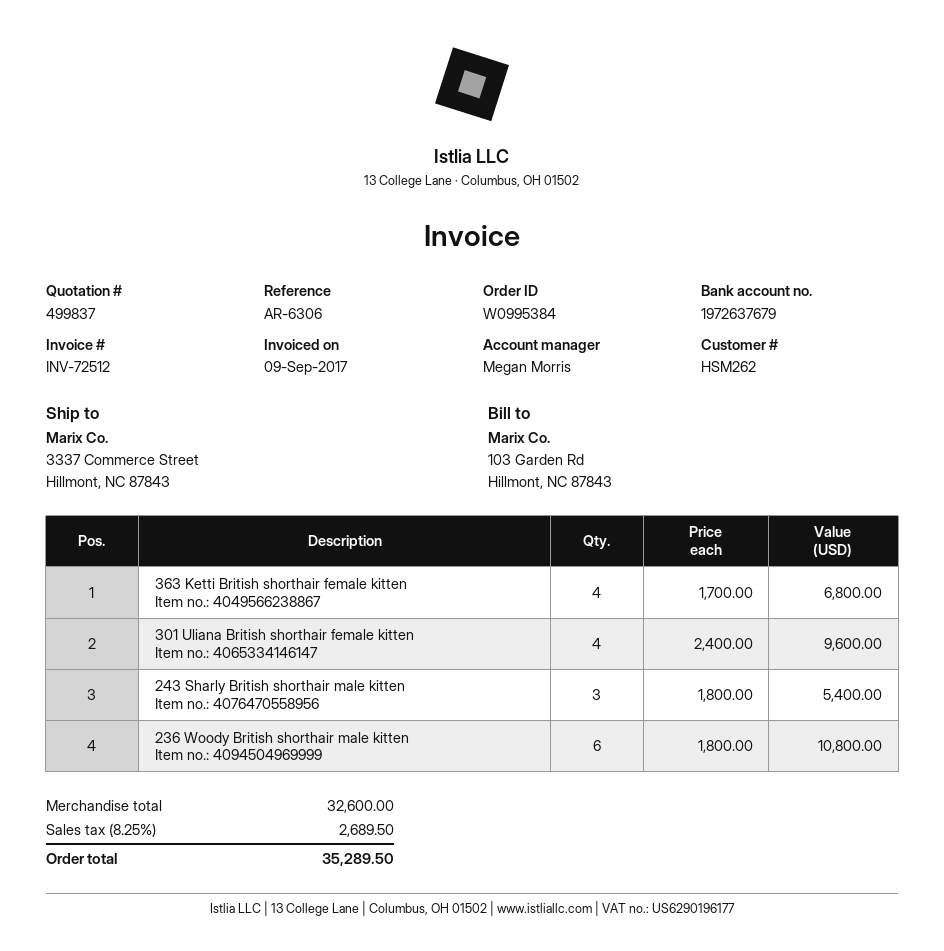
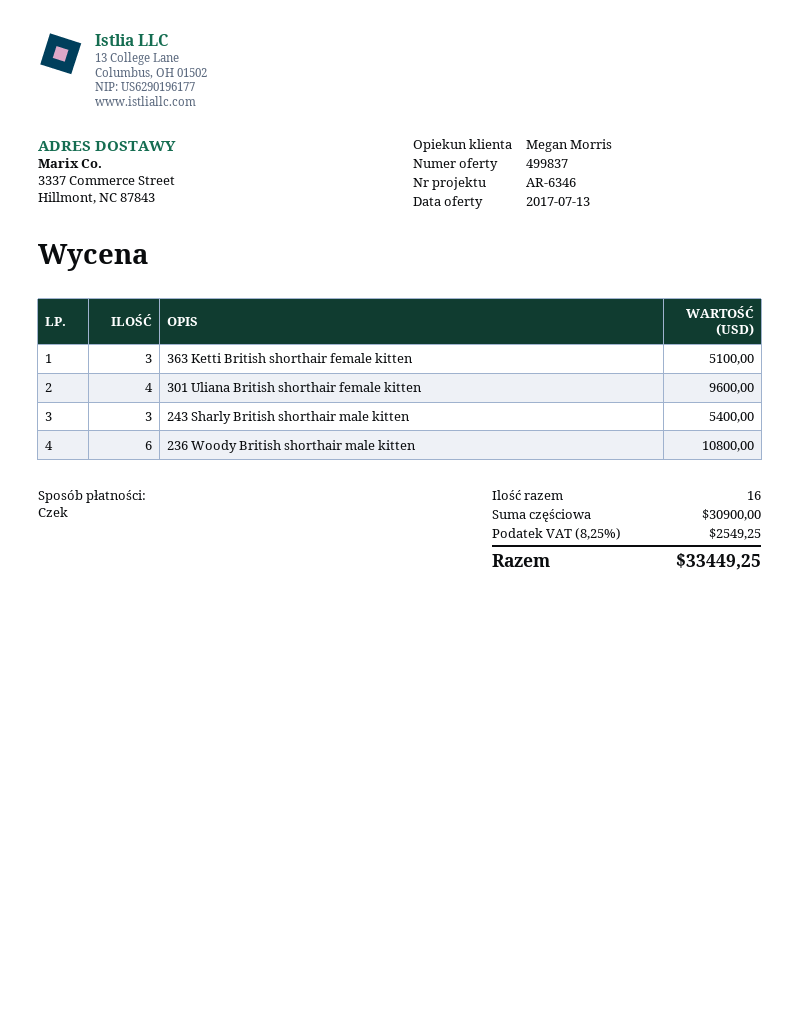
reference: AR-6306 -> AR-6346
363 Ketti British shorthair female kitten: 4 for 6800.00 -> 3 for 5100.00
subtotal: 32600.00 -> 30900.00
tax: 8.25% = 2689.50 -> 8.25% = 2549.25
total: 35289.50 -> 33449.25

